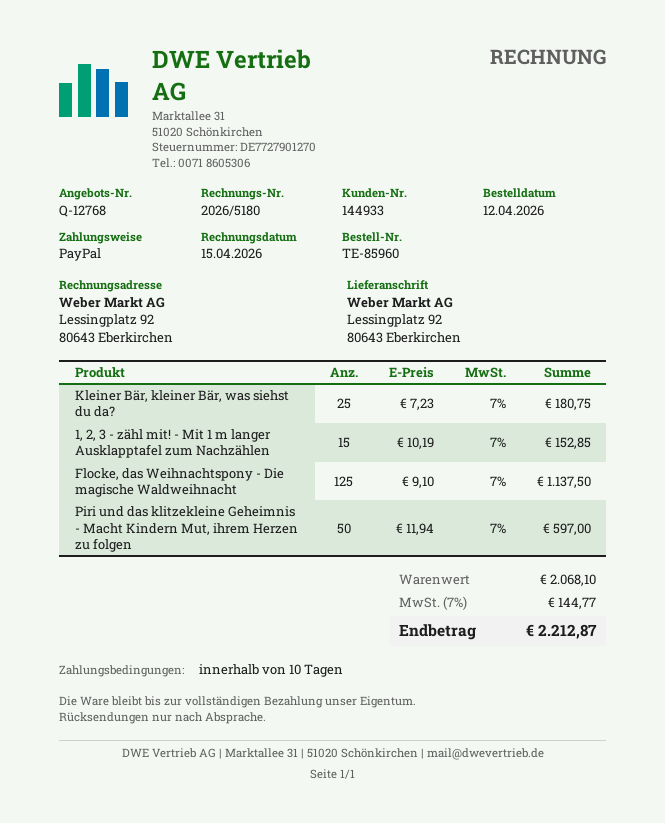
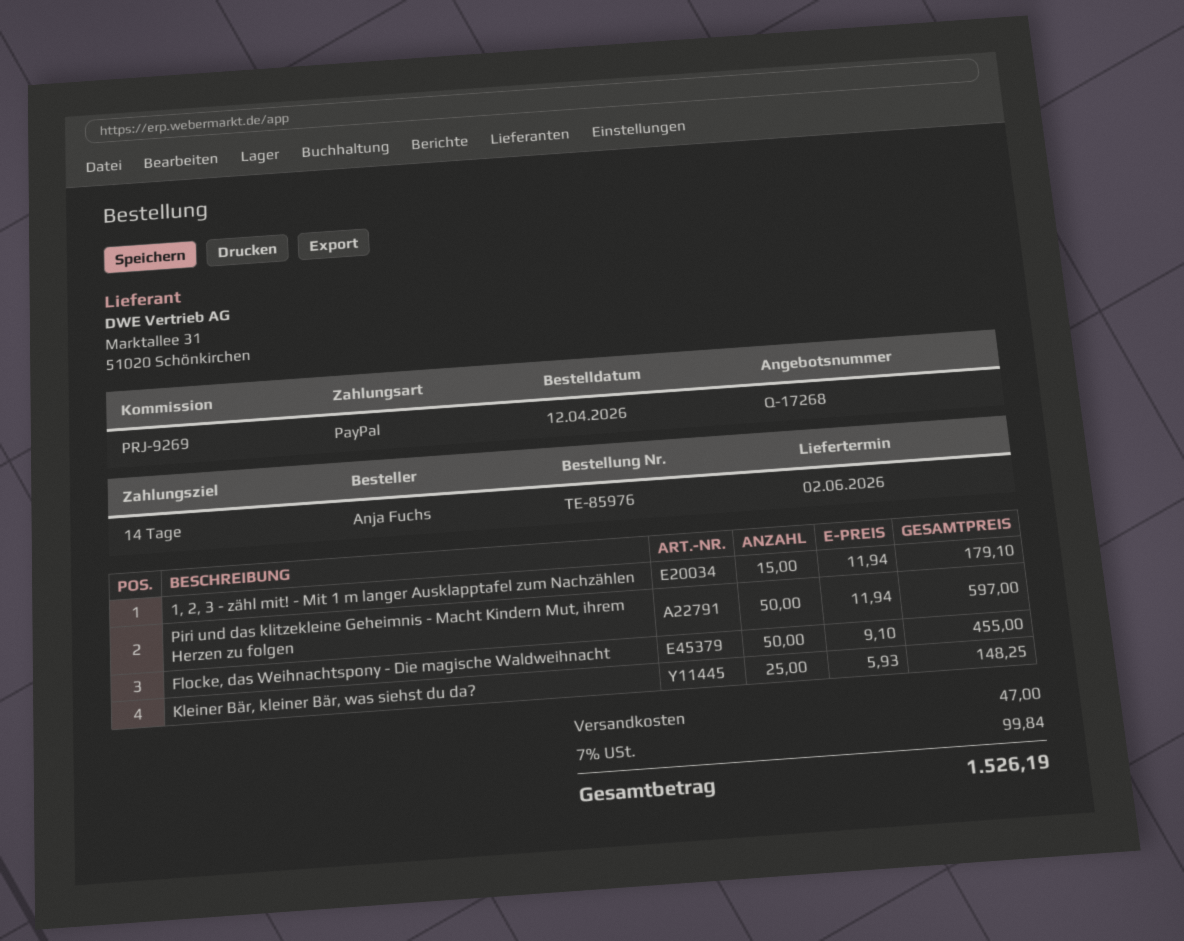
quote number: Q-12768 -> Q-17268
order number: TE-85960 -> TE-85976
payment terms: 10 days -> 14 days
Kleiner Bär, kleiner Bär, was siehst du da?: 25 x 7.23 = 180.75 -> 25 x 5.93 = 148.25
1, 2, 3 - zähl mit! - Mit 1 m langer Ausklapptafel zum Nachzählen: 15 x 10.19 = 152.85 -> 15 x 11.94 = 179.10
Flocke, das Weihnachtspony - Die magische Waldweihnacht: 125 x 9.10 = 1137.50 -> 50 x 9.10 = 455.00
shipping: none -> 47.00
tax: 7% = 144.77 -> 7% = 99.84
total: 2212.87 -> 1526.19

